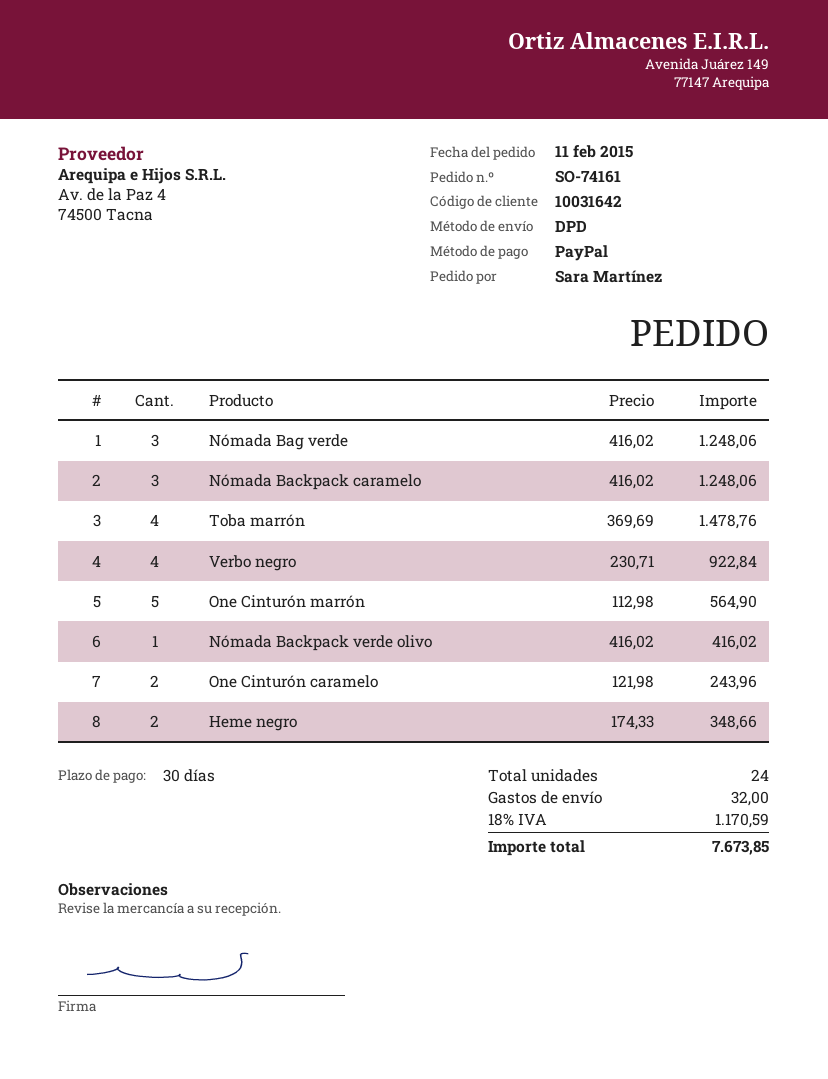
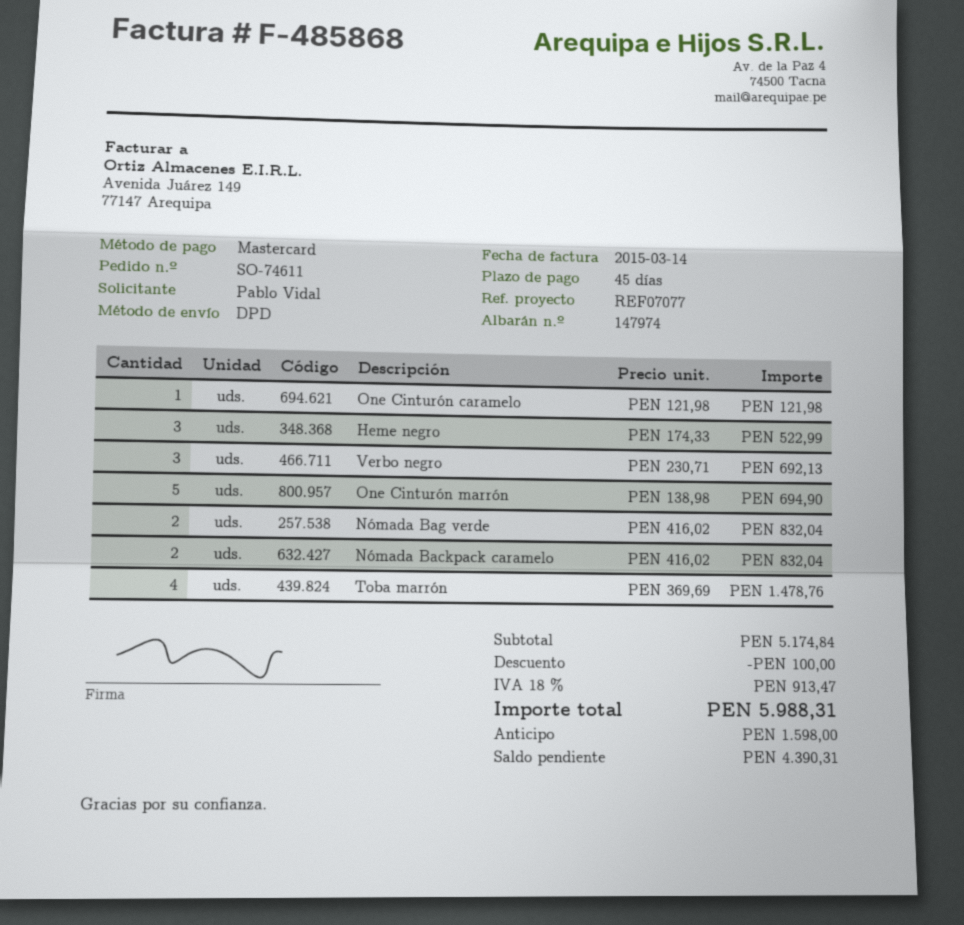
order number: SO-74161 -> SO-74611
payment terms: 30 days -> 45 days
ordered by: Sara Martínez -> Pablo Vidal
payment method: PayPal -> Mastercard
Nómada Bag verde: 3 x 416.02 = 1248.06 -> 2 x 416.02 = 832.04
Nómada Backpack caramelo: 3 x 416.02 = 1248.06 -> 2 x 416.02 = 832.04
Verbo negro: 4 x 230.71 = 922.84 -> 3 x 230.71 = 692.13
One Cinturón marrón: 5 x 112.98 = 564.90 -> 5 x 138.98 = 694.90
Nómada Backpack verde olivo: 1 x 416.02 = 416.02 -> none
One Cinturón caramelo: 2 x 121.98 = 243.96 -> 1 x 121.98 = 121.98
Heme negro: 2 x 174.33 = 348.66 -> 3 x 174.33 = 522.99
discount: none -> 100.00
shipping: 32.00 -> none
tax: 18% = 1170.59 -> 18% = 913.47
total: 7673.85 -> 5988.31

